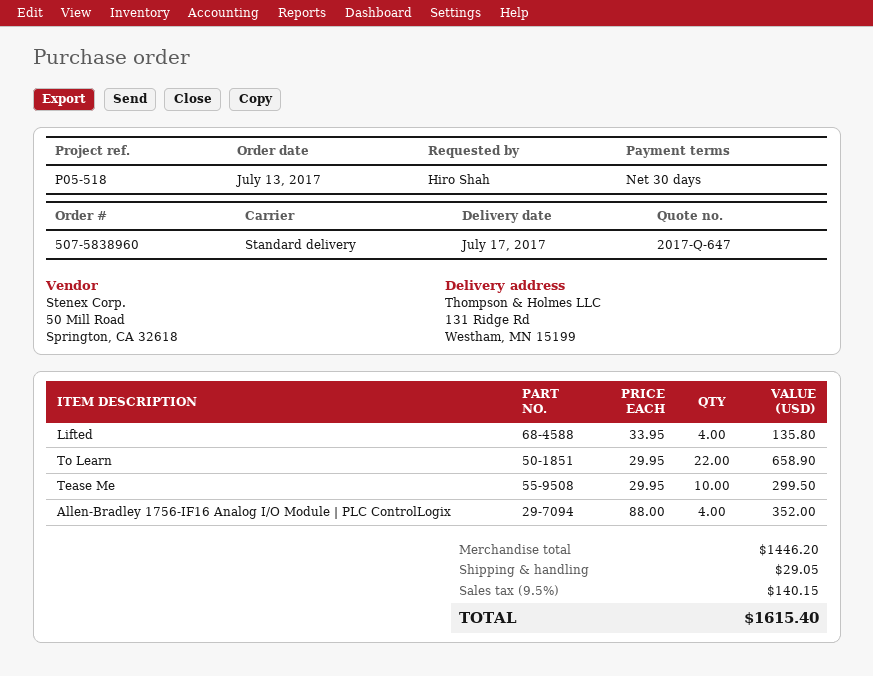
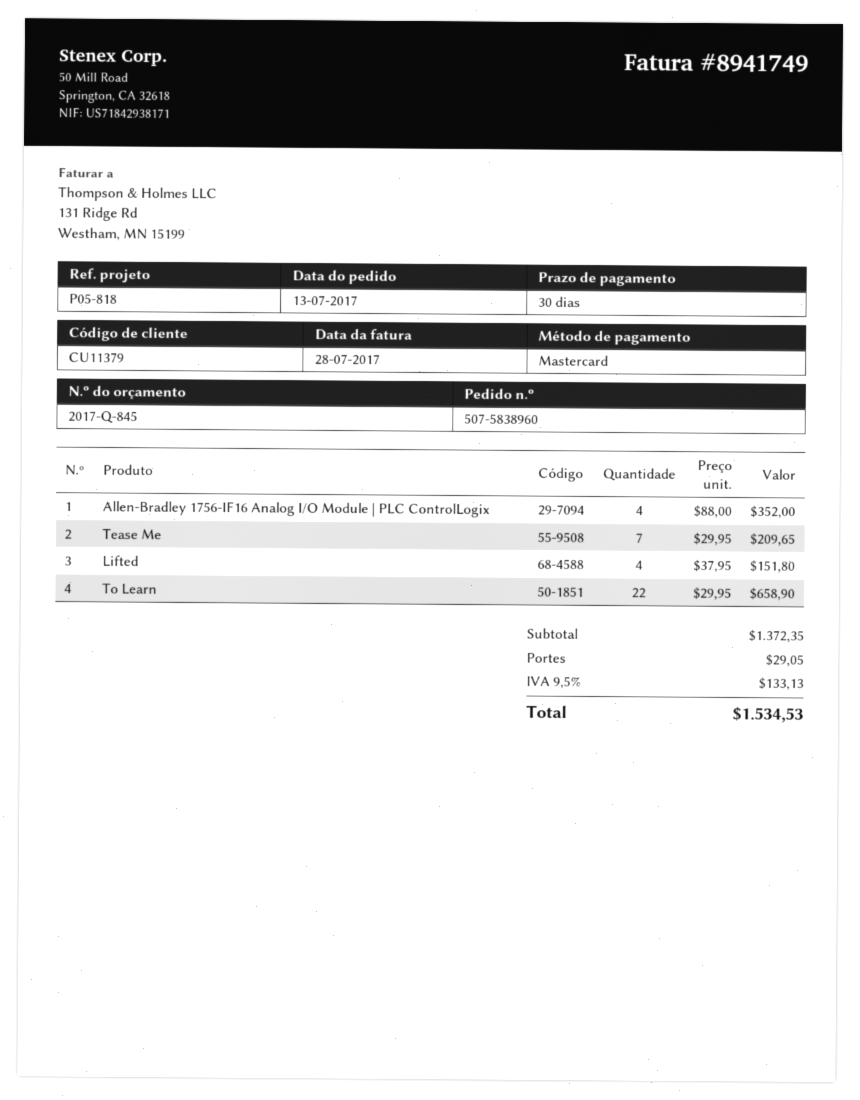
quote number: 2017-Q-647 -> 2017-Q-845
reference: P05-518 -> P05-818
Lifted: 4 x 33.95 = 135.80 -> 4 x 37.95 = 151.80
Tease Me: 10 x 29.95 = 299.50 -> 7 x 29.95 = 209.65
subtotal: 1446.20 -> 1372.35
tax: 9.5% = 140.15 -> 9.5% = 133.13
total: 1615.40 -> 1534.53

